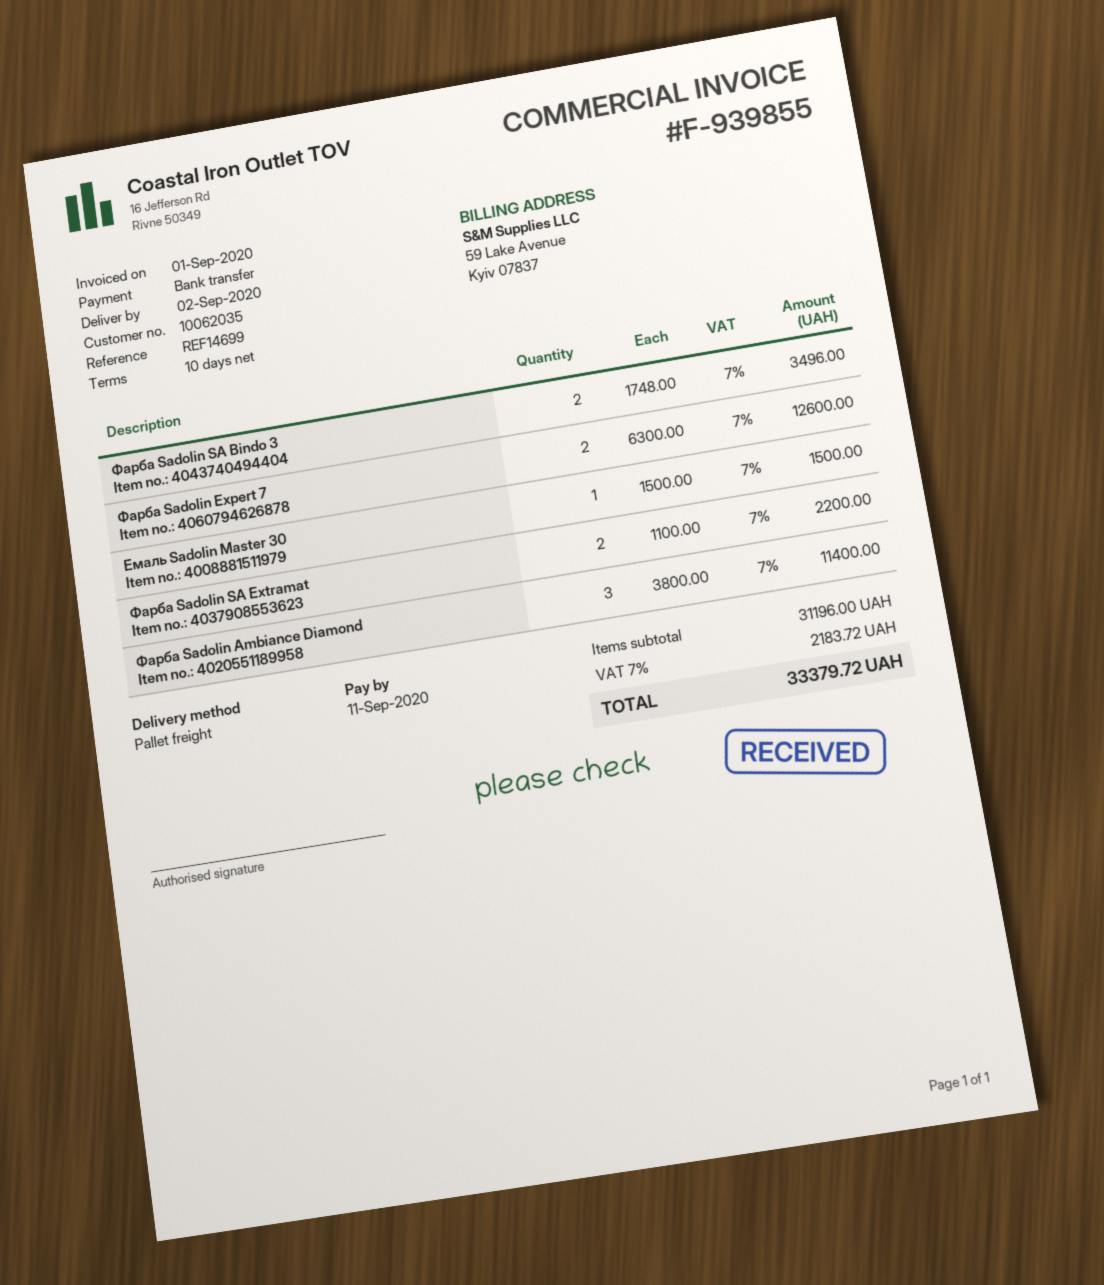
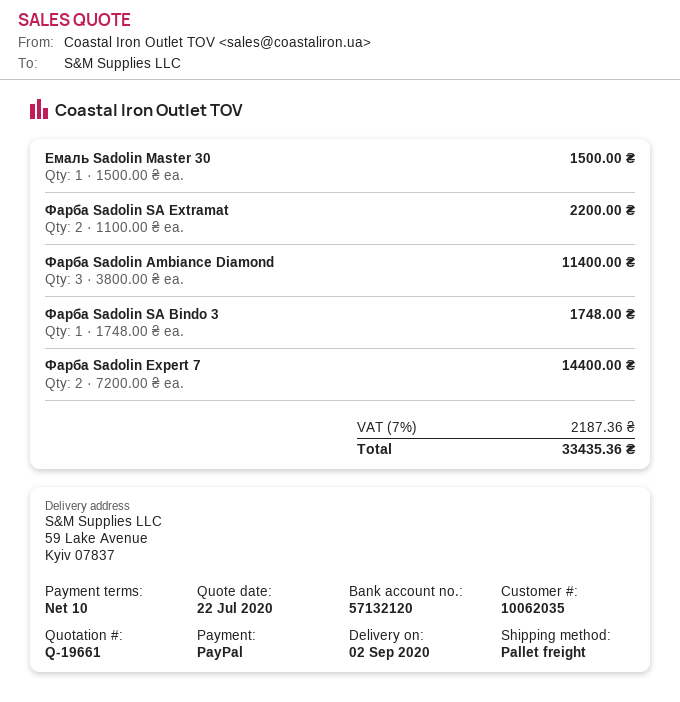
payment method: bank transfer -> PayPal
Фарба Sadolin SA Bindo 3: 2 x 1748.00 = 3496.00 -> 1 x 1748.00 = 1748.00
Фарба Sadolin Expert 7: 2 x 6300.00 = 12600.00 -> 2 x 7200.00 = 14400.00
tax: 7% = 2183.72 -> 7% = 2187.36
total: 33379.72 -> 33435.36

